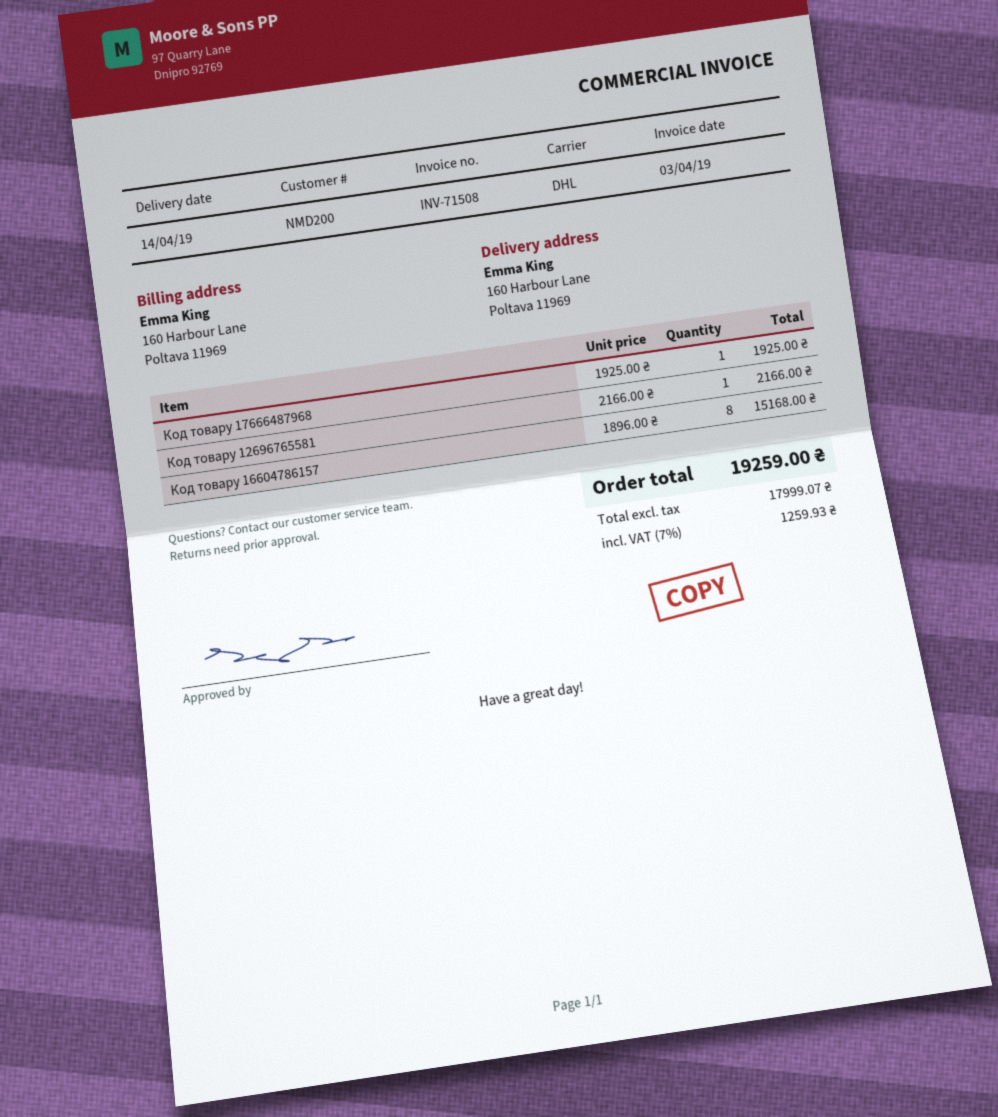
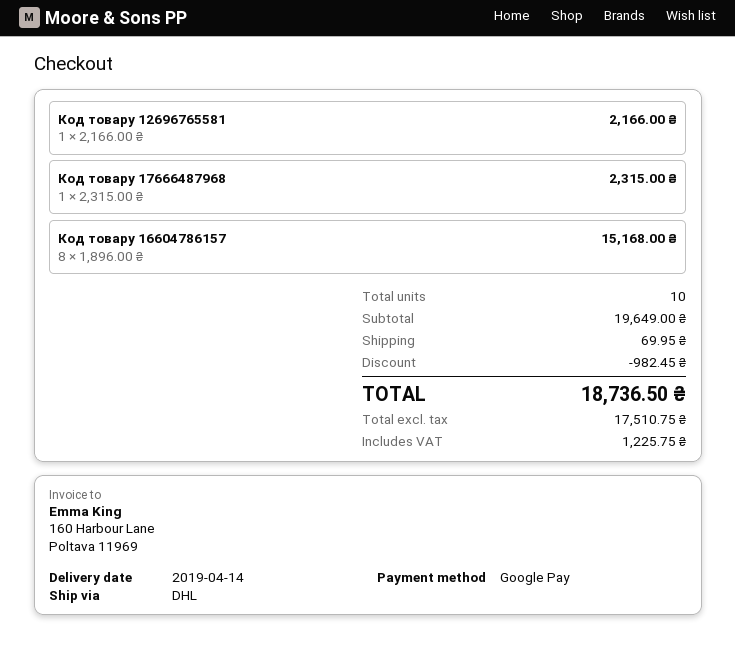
Код товару 17666487968: 1 x 1925.00 = 1925.00 -> 1 x 2315.00 = 2315.00
discount: none -> 982.45
shipping: none -> 69.95
net: 17999.07 -> 17510.75
tax: 1259.93 -> 1225.75
total: 19259.00 -> 18736.50

